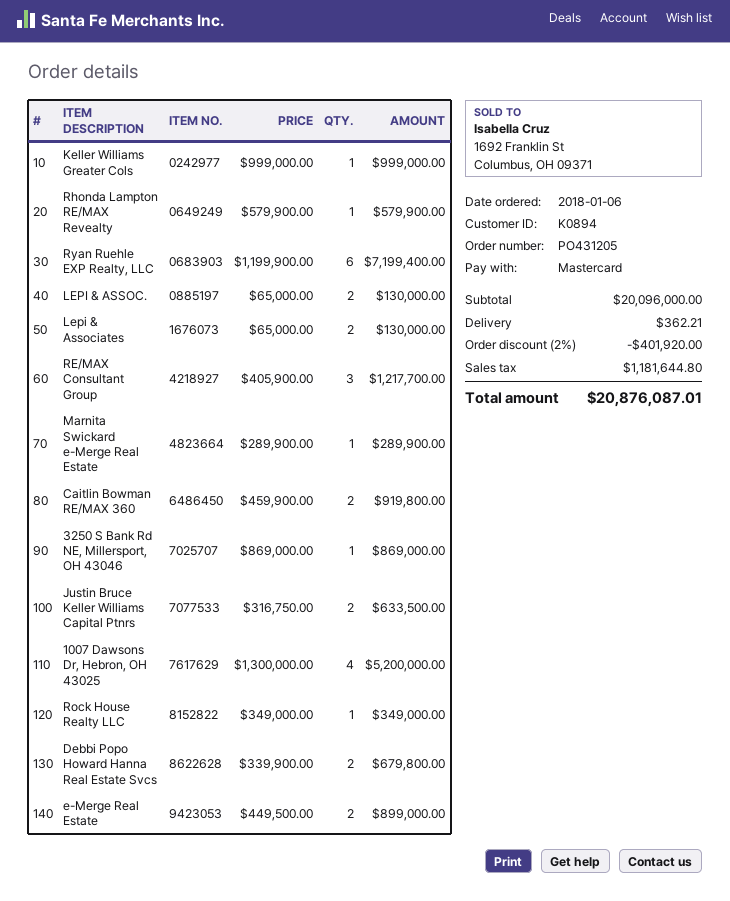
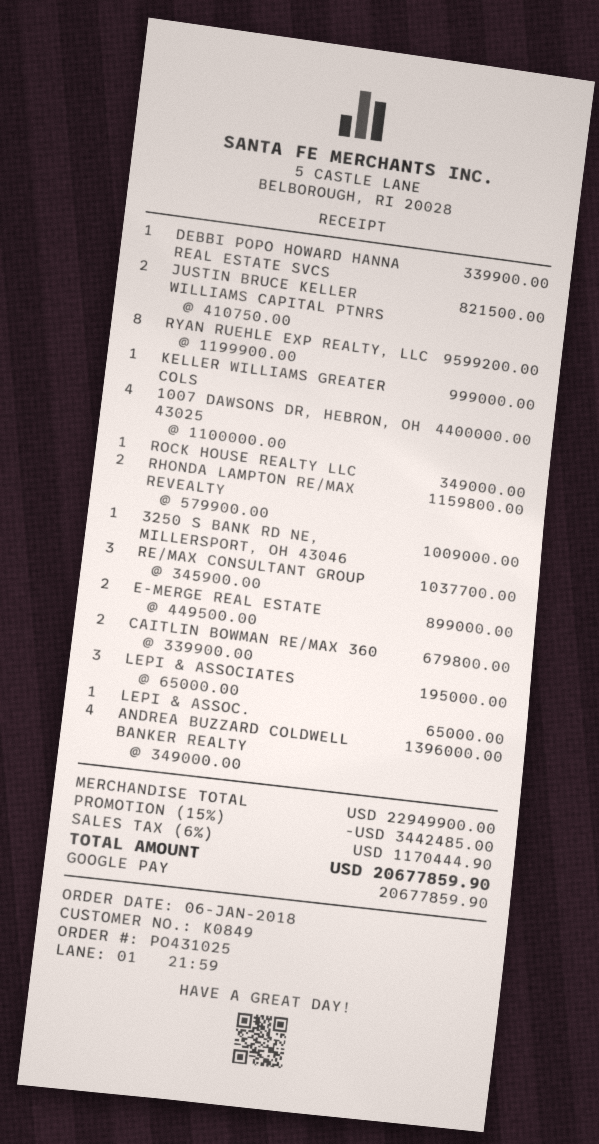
order number: PO431205 -> PO431025
customer number: K0894 -> K0849
payment method: Mastercard -> Google Pay
Rhonda Lampton RE/MAX Revealty: 1 x 579900.00 = 579900.00 -> 2 x 579900.00 = 1159800.00
Ryan Ruehle EXP Realty, LLC: 6 x 1199900.00 = 7199400.00 -> 8 x 1199900.00 = 9599200.00
LEPI & ASSOC.: 2 x 65000.00 = 130000.00 -> 1 x 65000.00 = 65000.00
Lepi & Associates: 2 x 65000.00 = 130000.00 -> 3 x 65000.00 = 195000.00
RE/MAX Consultant Group: 3 x 405900.00 = 1217700.00 -> 3 x 345900.00 = 1037700.00
Marnita Swickard e-Merge Real Estate: 1 x 289900.00 = 289900.00 -> none
Caitlin Bowman RE/MAX 360: 2 x 459900.00 = 919800.00 -> 2 x 339900.00 = 679800.00
3250 S Bank Rd NE, Millersport, OH 43046: 1 x 869000.00 = 869000.00 -> 1 x 1009000.00 = 1009000.00
Justin Bruce Keller Williams Capital Ptnrs: 2 x 316750.00 = 633500.00 -> 2 x 410750.00 = 821500.00
1007 Dawsons Dr, Hebron, OH 43025: 4 x 1300000.00 = 5200000.00 -> 4 x 1100000.00 = 4400000.00
Debbi Popo Howard Hanna Real Estate Svcs: 2 x 339900.00 = 679800.00 -> 1 x 339900.00 = 339900.00
ANDREA BUZZARD COLDWELL BANKER REALTY: none -> 4 x 349000.00 = 1396000.00
subtotal: 20096000.00 -> 22949900.00
discount: 2% = 401920.00 -> 15% = 3442485.00
shipping: 362.21 -> none
tax: 1181644.80 -> 1170444.90
total: 20876087.01 -> 20677859.90

